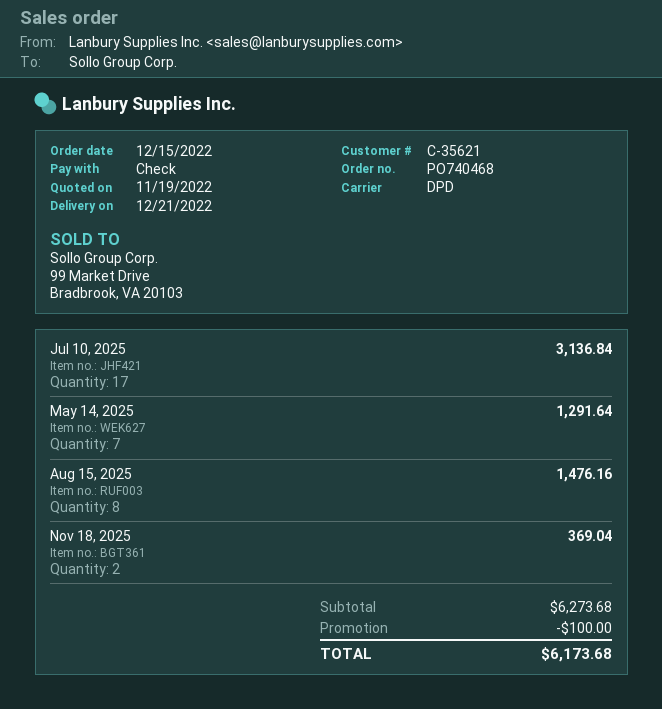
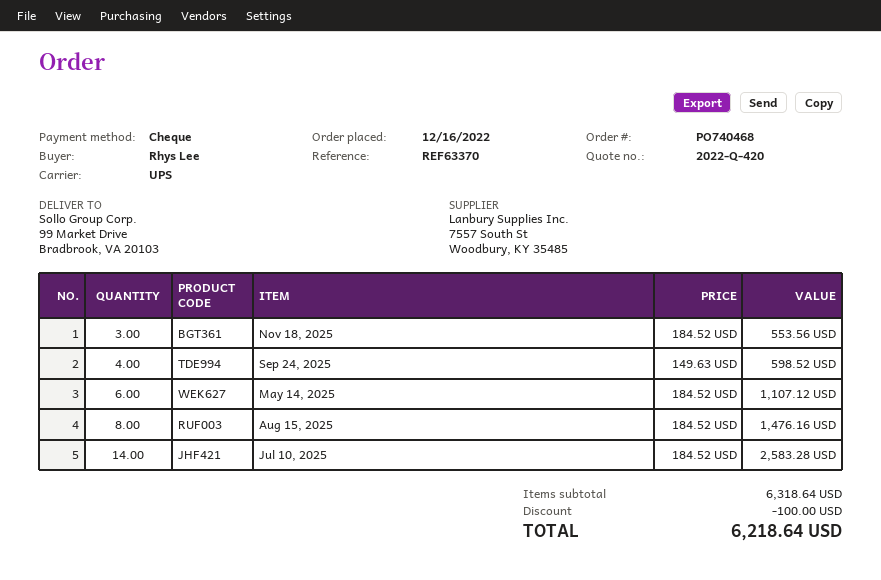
order date: 2022-12-15 -> 2022-12-16
shipping method: DPD -> UPS
Jul 10, 2025: 17 for 3136.84 -> 14 for 2583.28
May 14, 2025: 7 for 1291.64 -> 6 for 1107.12
Nov 18, 2025: 2 for 369.04 -> 3 for 553.56
Sep 24, 2025: none -> 4 for 598.52
subtotal: 6273.68 -> 6318.64
total: 6173.68 -> 6218.64

